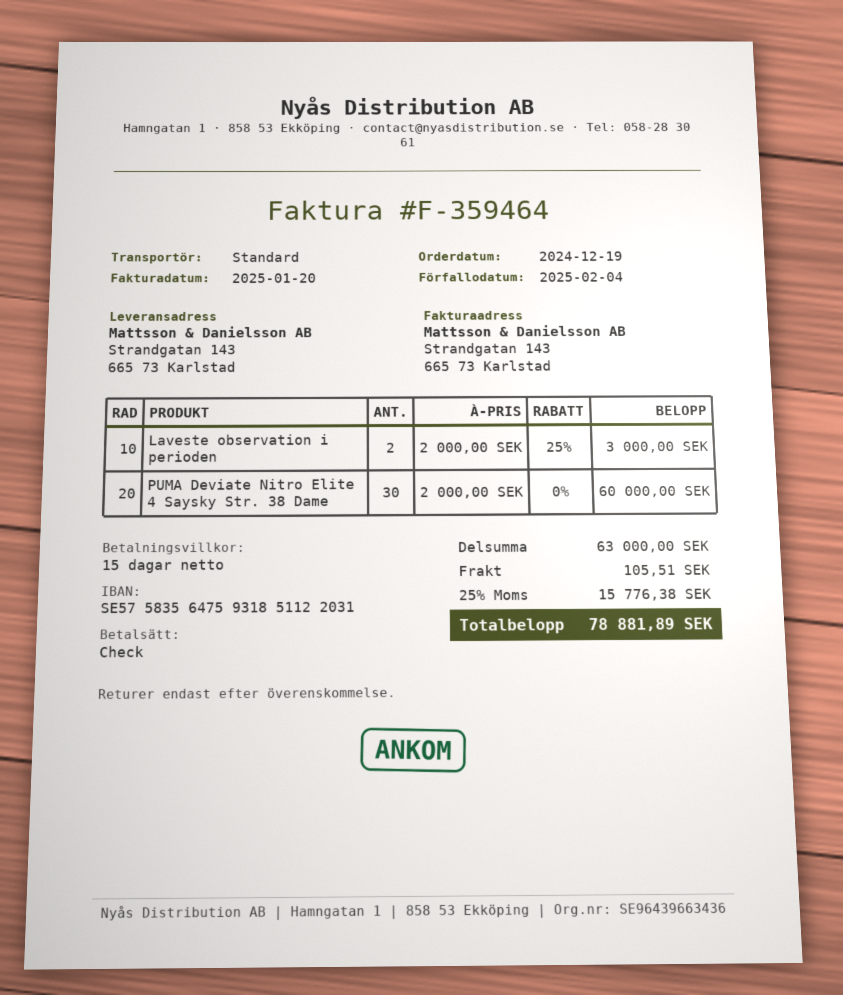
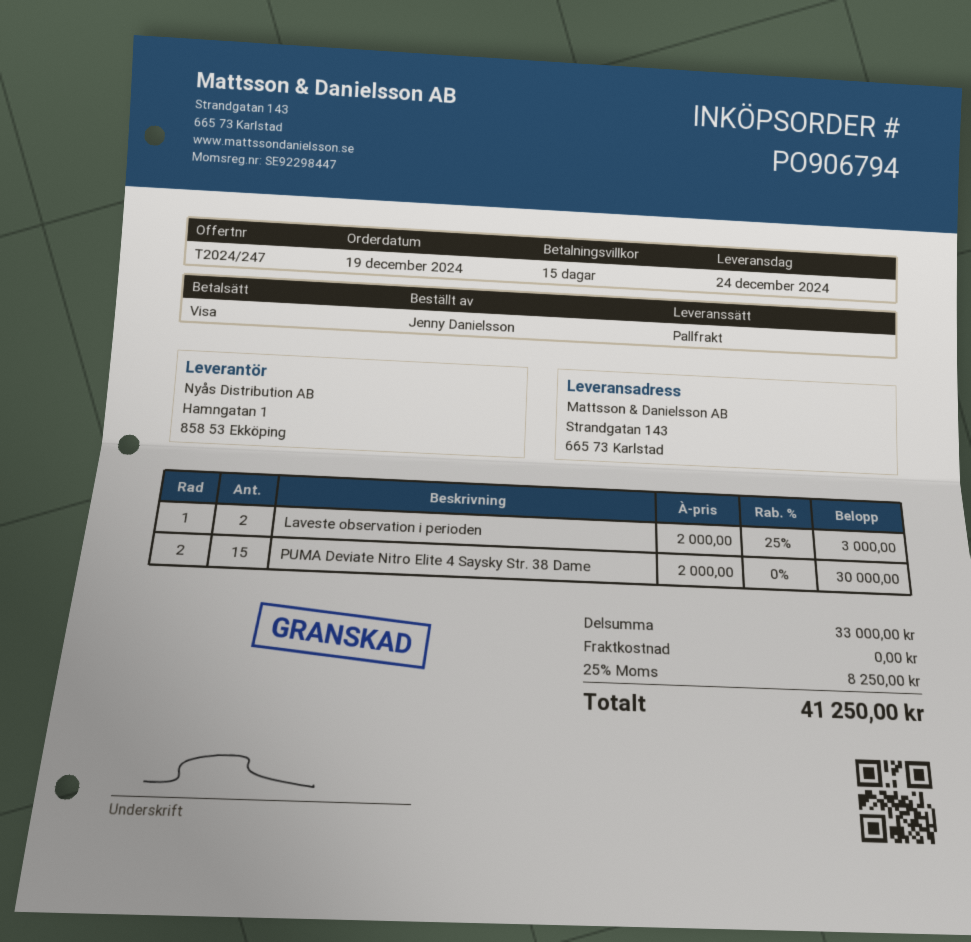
payment method: cheque -> Visa
shipping method: standard -> pallet freight
PUMA Deviate Nitro Elite 4 Saysky Str. 38 Dame: 30 x 2000.00 = 60000.00 -> 15 x 2000.00 = 30000.00
subtotal: 63000.00 -> 33000.00
shipping: 105.51 -> 0.00
tax: 25% = 15776.38 -> 25% = 8250.00
total: 78881.89 -> 41250.00

